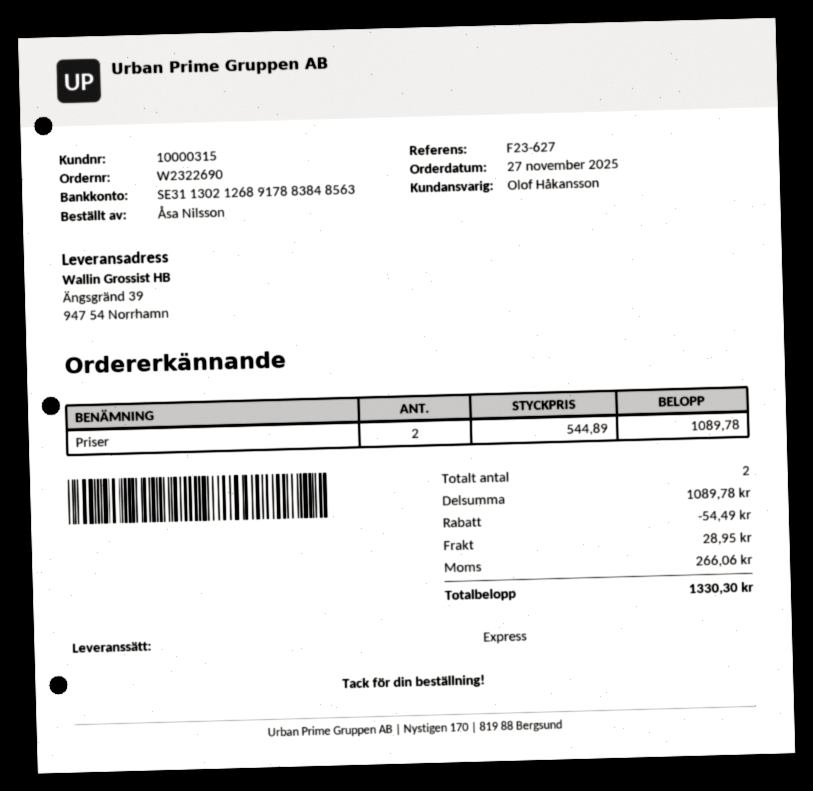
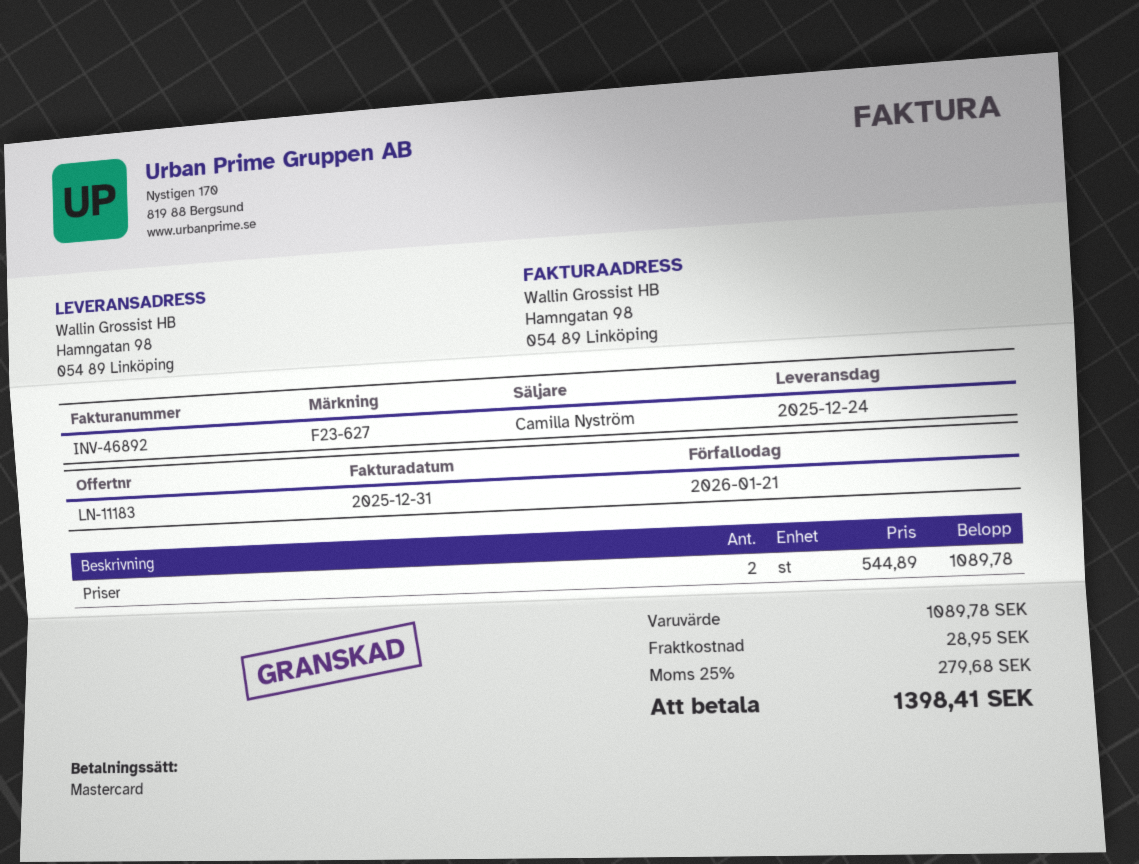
sales rep: Olof Håkansson -> Camilla Nyström
ship to: Ängsgränd 39, 947 54 Norrhamn -> Hamngatan 98, 054 89 Linköping
discount: 54.49 -> none
tax: 266.06 -> 279.68
total: 1330.30 -> 1398.41

